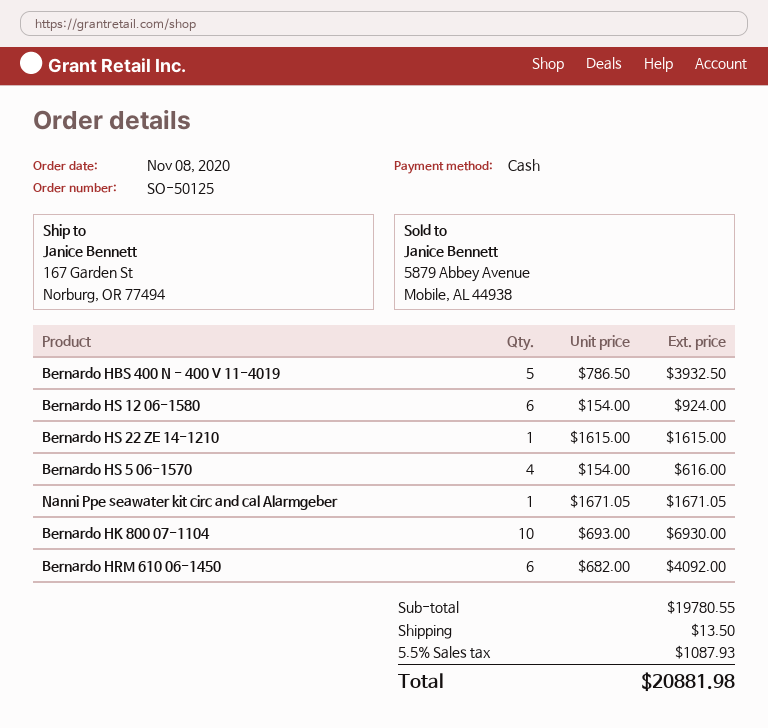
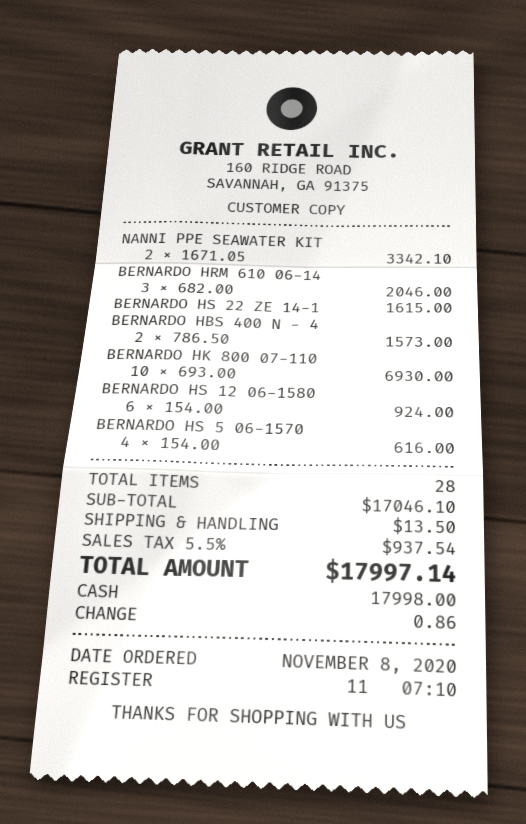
Bernardo HBS 400 N - 400 V 11-4019: 5 x 786.50 = 3932.50 -> 2 x 786.50 = 1573.00
Nanni Ppe seawater kit circ and cal Alarmgeber: 1 x 1671.05 = 1671.05 -> 2 x 1671.05 = 3342.10
Bernardo HRM 610 06-1450: 6 x 682.00 = 4092.00 -> 3 x 682.00 = 2046.00
subtotal: 19780.55 -> 17046.10
tax: 5.5% = 1087.93 -> 5.5% = 937.54
total: 20881.98 -> 17997.14

